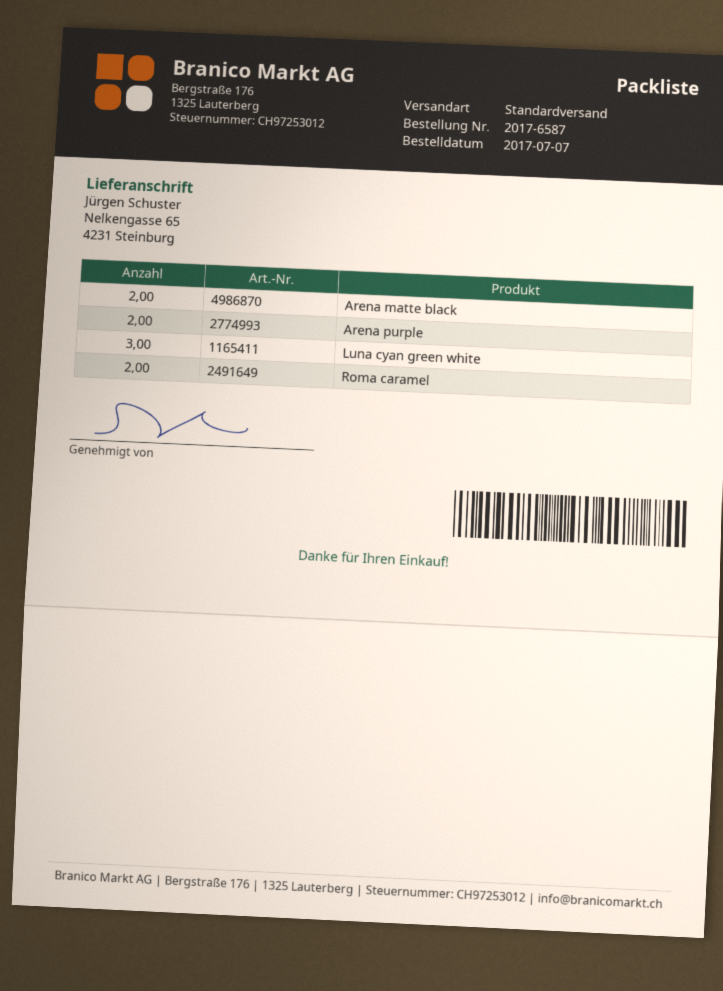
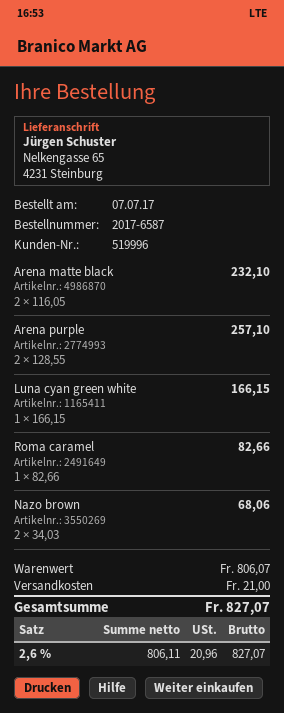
Luna cyan green white: 3 -> 1
Roma caramel: 2 -> 1
Nazo brown: none -> 2

